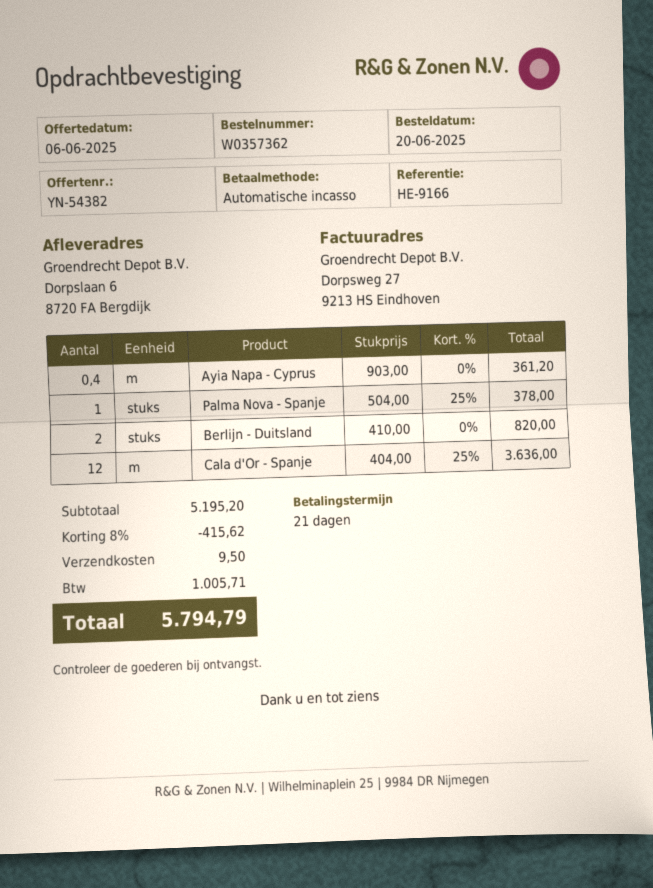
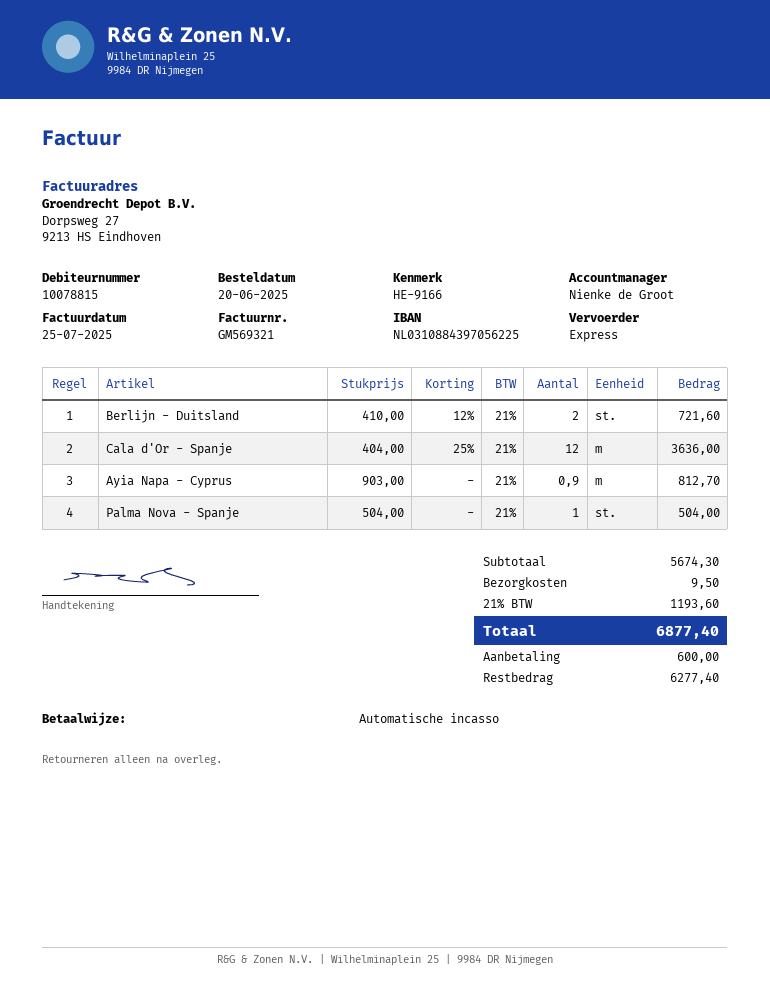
Ayia Napa - Cyprus: 0.4 x 903.00 = 361.20 -> 0.9 x 903.00 = 812.70
Palma Nova - Spanje: 1 x 504.00 - 25% = 378.00 -> 1 x 504.00 = 504.00
Berlijn - Duitsland: 2 x 410.00 = 820.00 -> 2 x 410.00 - 12% = 721.60
subtotal: 5195.20 -> 5674.30
discount: 8% = 415.62 -> none
tax: 1005.71 -> 1193.60
total: 5794.79 -> 6877.40

